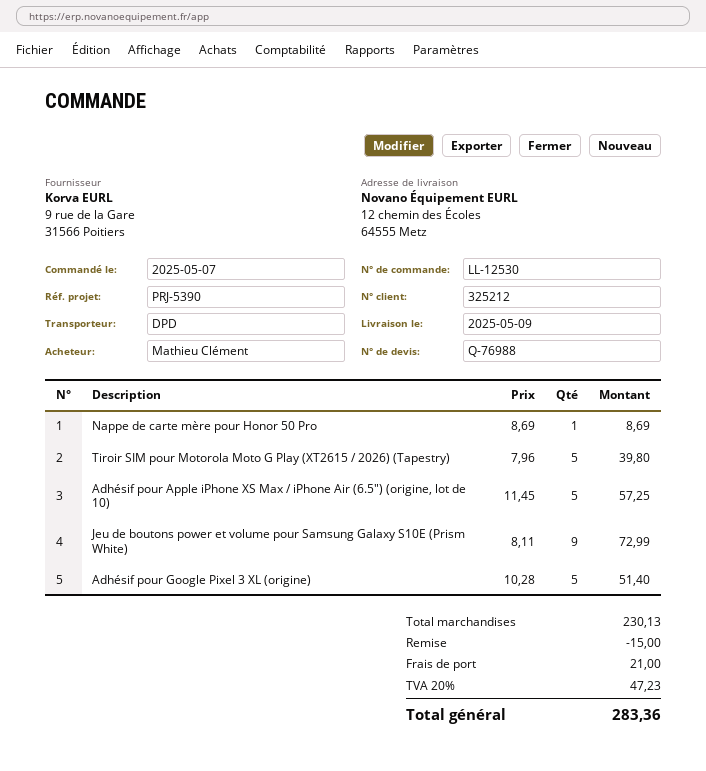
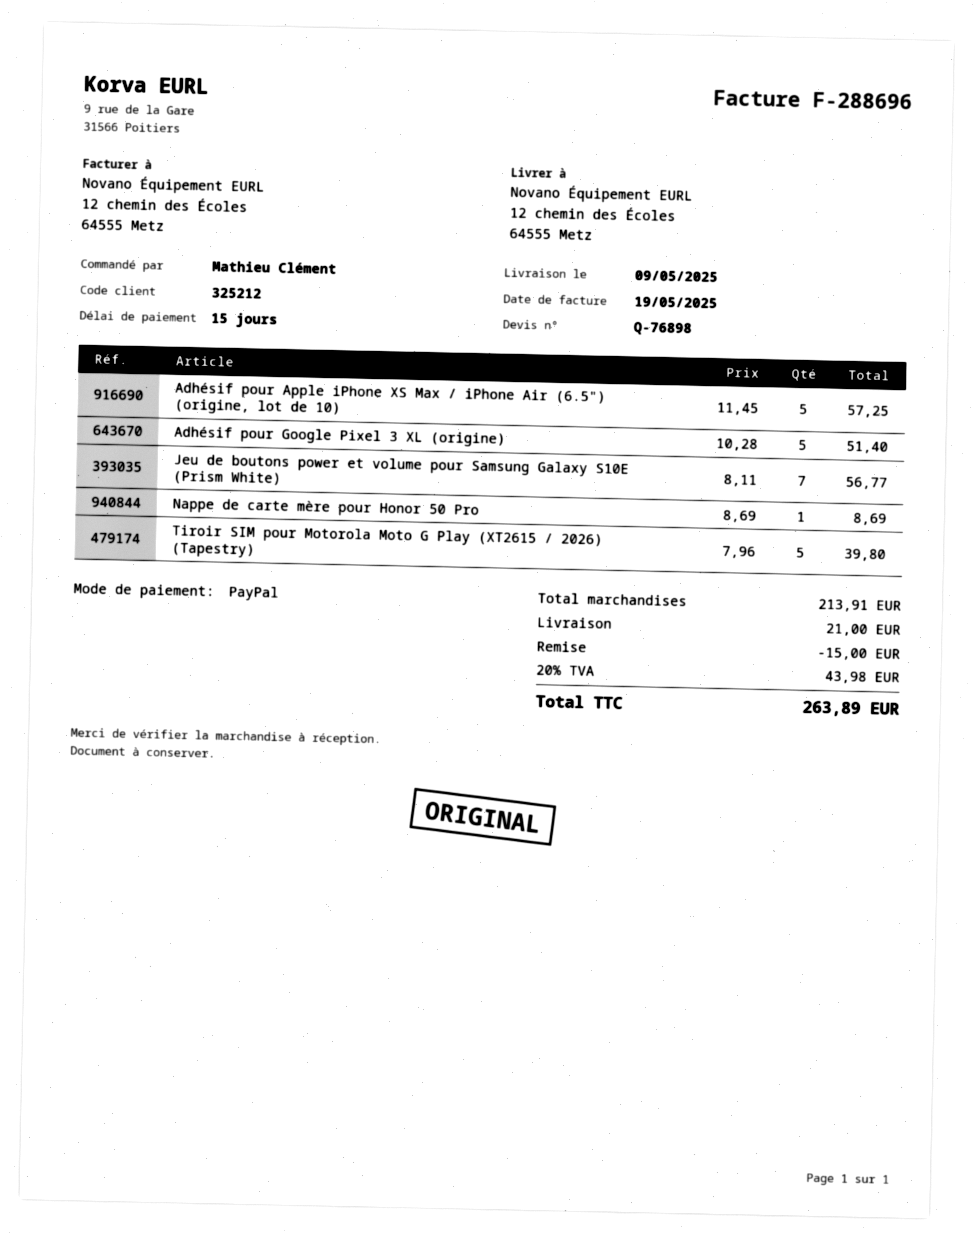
quote number: Q-76988 -> Q-76898
Jeu de boutons power et volume pour Samsung Galaxy S10E (Prism White): 9 x 8.11 = 72.99 -> 7 x 8.11 = 56.77
subtotal: 230.13 -> 213.91
tax: 20% = 47.23 -> 20% = 43.98
total: 283.36 -> 263.89

